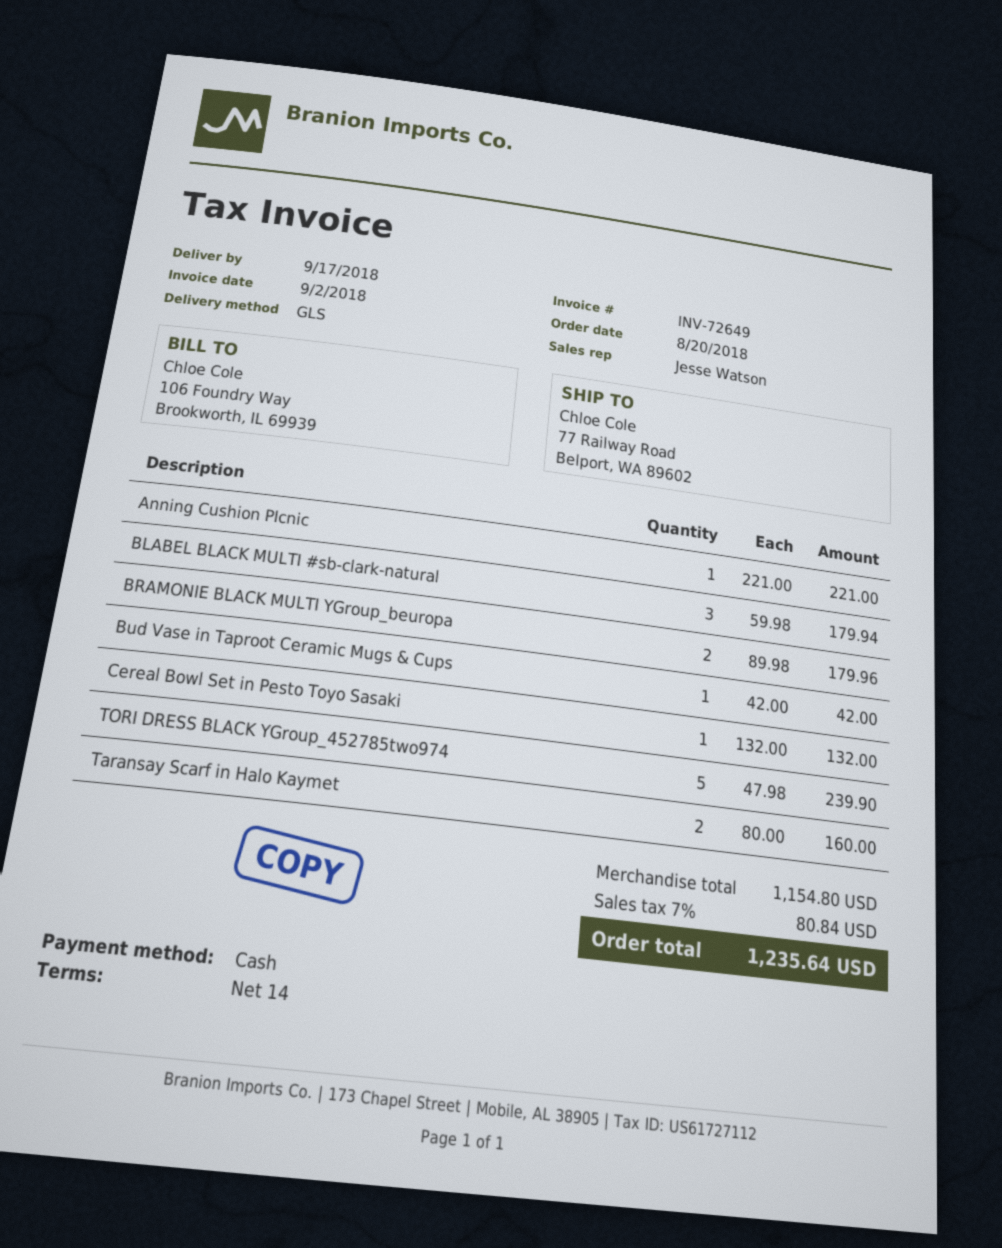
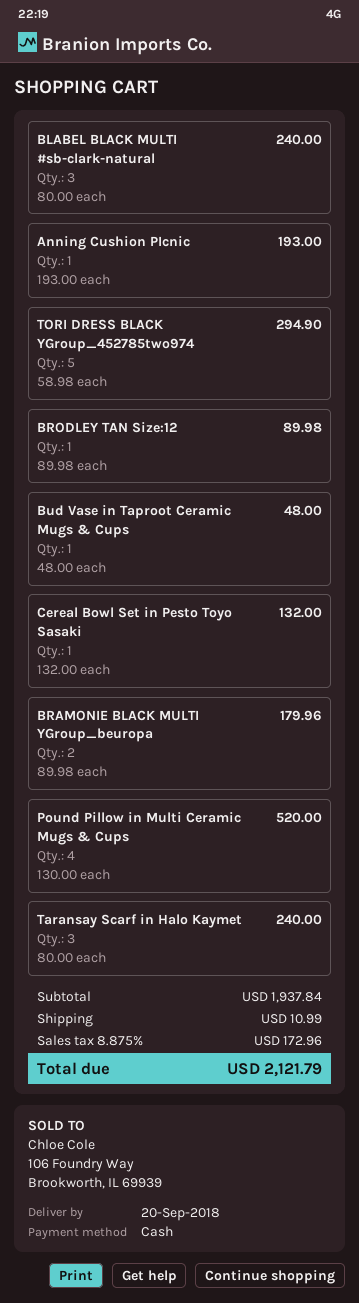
delivery date: 2018-09-17 -> 2018-09-20
Anning Cushion PIcnic: 1 x 221.00 = 221.00 -> 1 x 193.00 = 193.00
BLABEL BLACK MULTI #sb-clark-natural: 3 x 59.98 = 179.94 -> 3 x 80.00 = 240.00
Bud Vase in Taproot Ceramic Mugs & Cups: 1 x 42.00 = 42.00 -> 1 x 48.00 = 48.00
TORI DRESS BLACK YGroup_452785two974: 5 x 47.98 = 239.90 -> 5 x 58.98 = 294.90
Taransay Scarf in Halo Kaymet: 2 x 80.00 = 160.00 -> 3 x 80.00 = 240.00
BRODLEY TAN Size:12: none -> 1 x 89.98 = 89.98
Pound Pillow in Multi Ceramic Mugs & Cups: none -> 4 x 130.00 = 520.00
subtotal: 1154.80 -> 1937.84
shipping: none -> 10.99
tax: 7% = 80.84 -> 8.875% = 172.96
total: 1235.64 -> 2121.79

